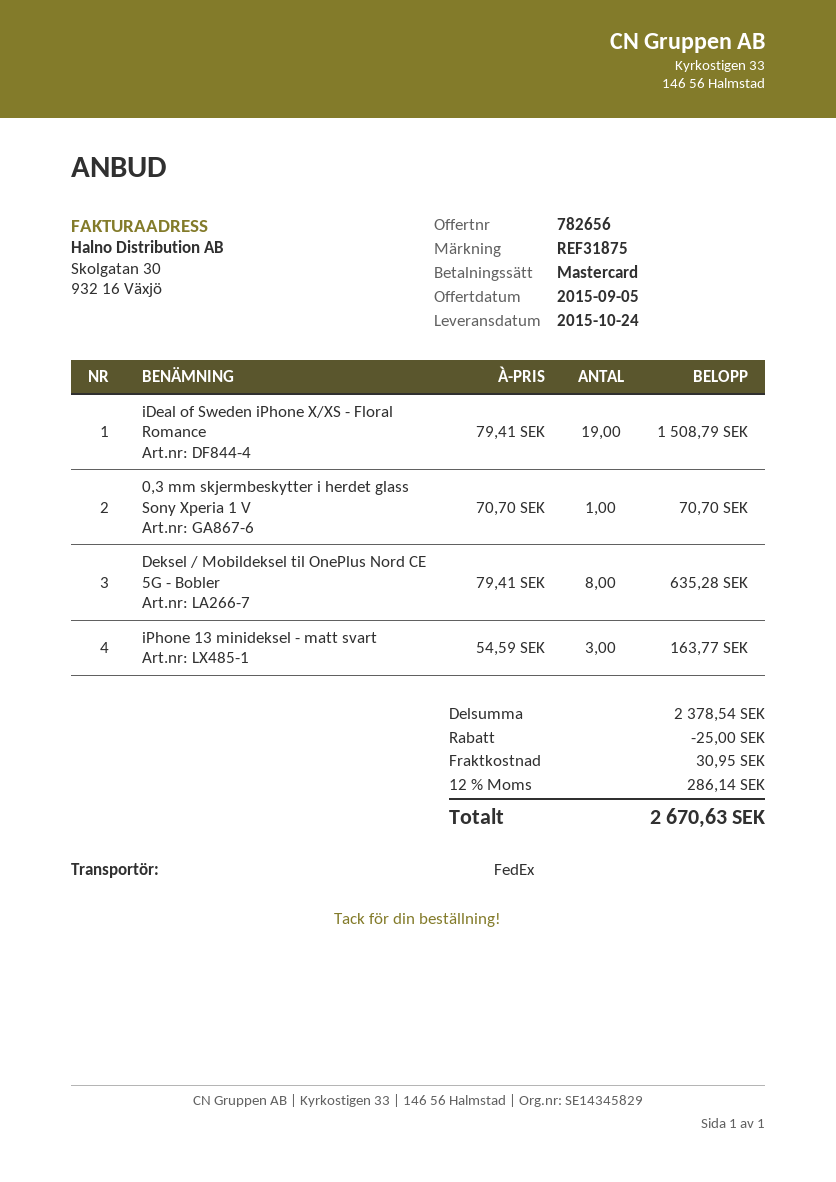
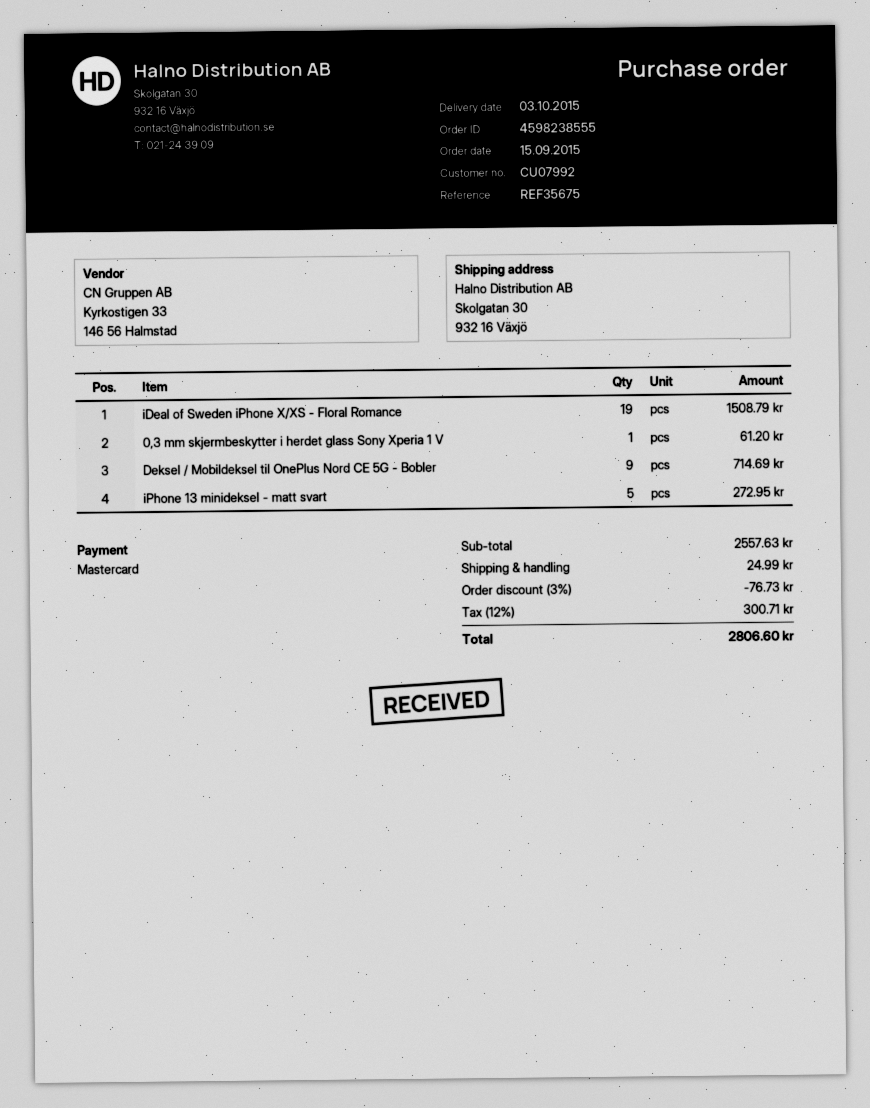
delivery date: 2015-10-24 -> 2015-10-03
reference: REF31875 -> REF35675
0,3 mm skjermbeskytter i herdet glass Sony Xperia 1 V: 1 for 70.70 -> 1 for 61.20
Deksel / Mobildeksel til OnePlus Nord CE 5G - Bobler: 8 for 635.28 -> 9 for 714.69
iPhone 13 minideksel - matt svart: 3 for 163.77 -> 5 for 272.95
subtotal: 2378.54 -> 2557.63
discount: 25.00 -> 76.73
shipping: 30.95 -> 24.99
tax: 12% = 286.14 -> 12% = 300.71
total: 2670.63 -> 2806.60

